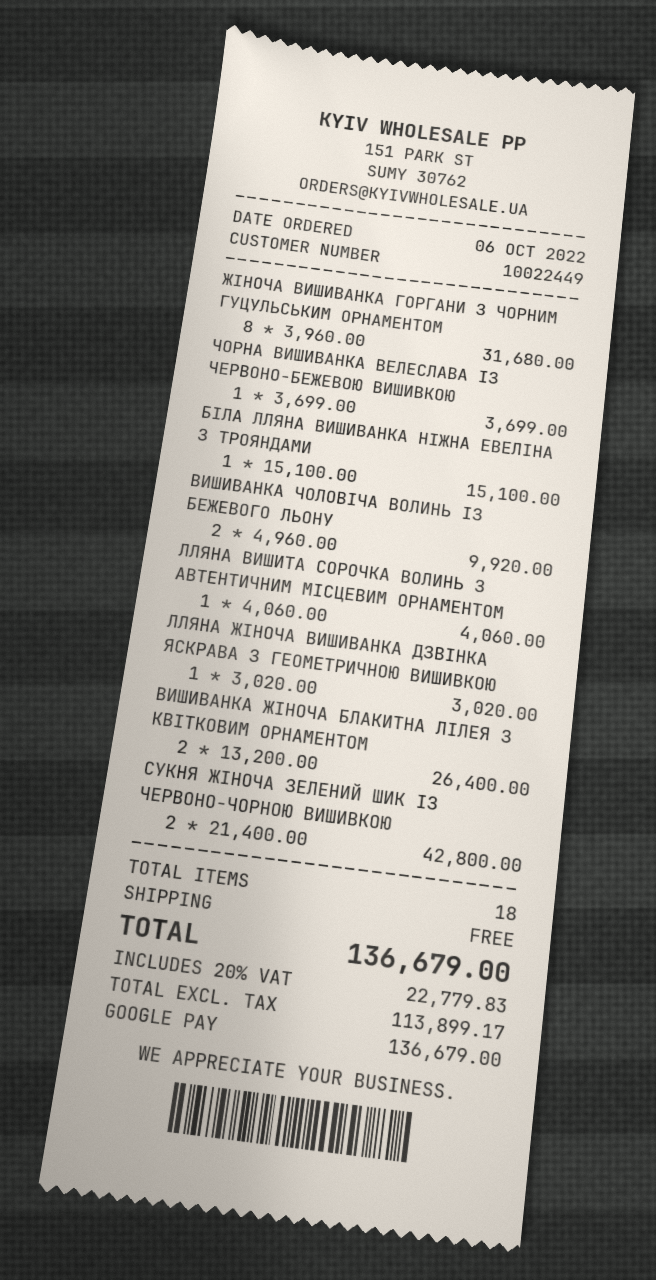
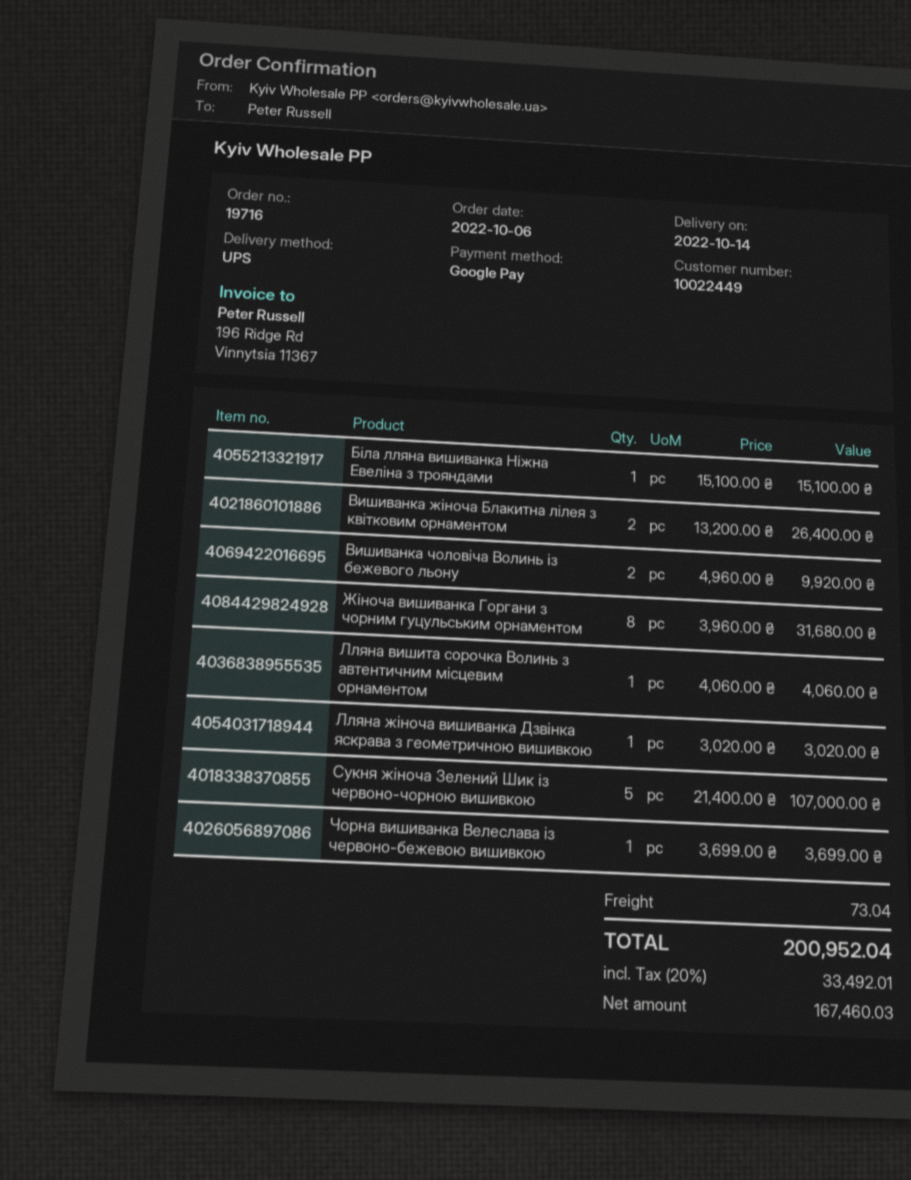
СУКНЯ ЖІНОЧА ЗЕЛЕНИЙ ШИК ІЗ ЧЕРВОНО-ЧОРНОЮ ВИШИВКОЮ: 2 x 21400.00 = 42800.00 -> 5 x 21400.00 = 107000.00
shipping: 0.00 -> 73.04
net: 113899.17 -> 167460.03
tax: 20% = 22779.83 -> 20% = 33492.01
total: 136679.00 -> 200952.04

